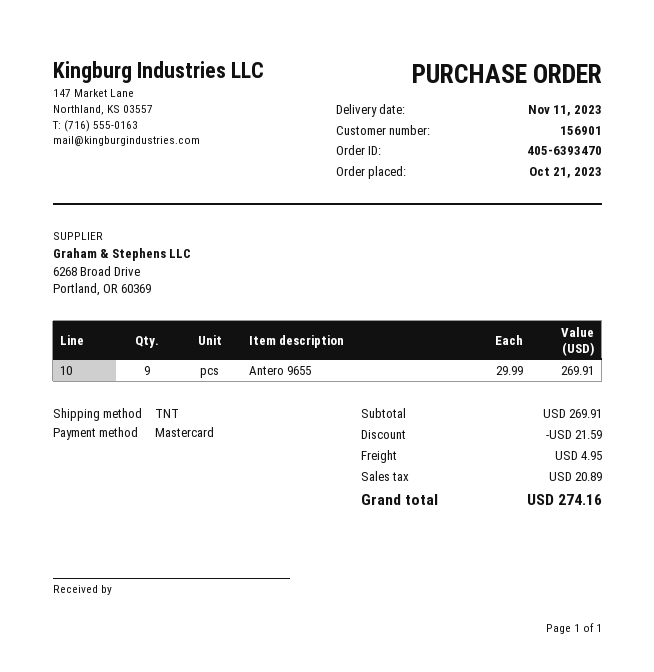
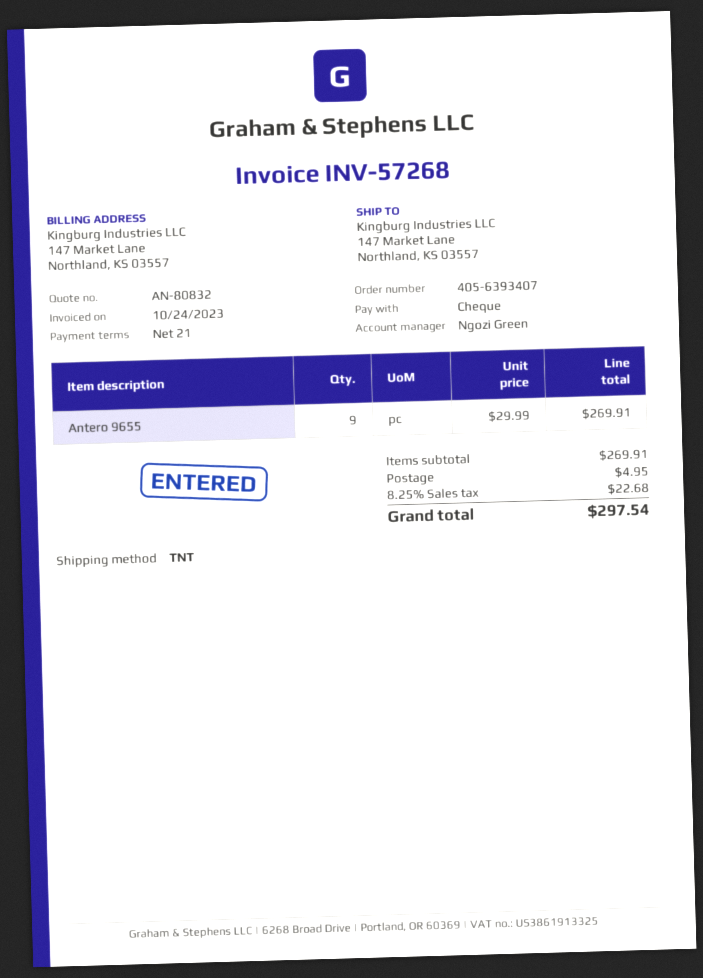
order number: 405-6393470 -> 405-6393407
payment method: Mastercard -> cheque
discount: 21.59 -> none
tax: 20.89 -> 22.68
total: 274.16 -> 297.54

